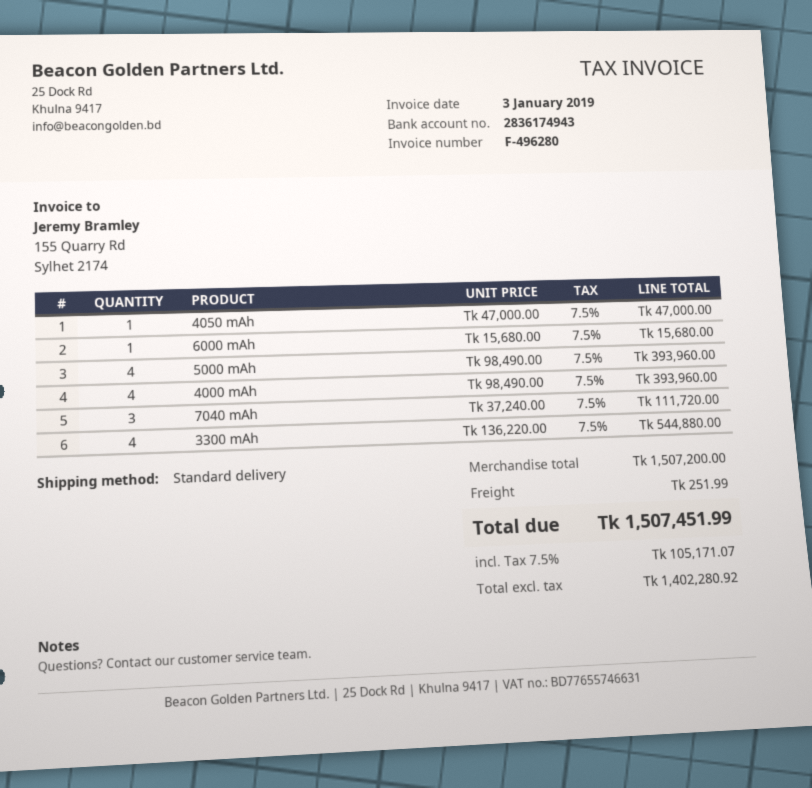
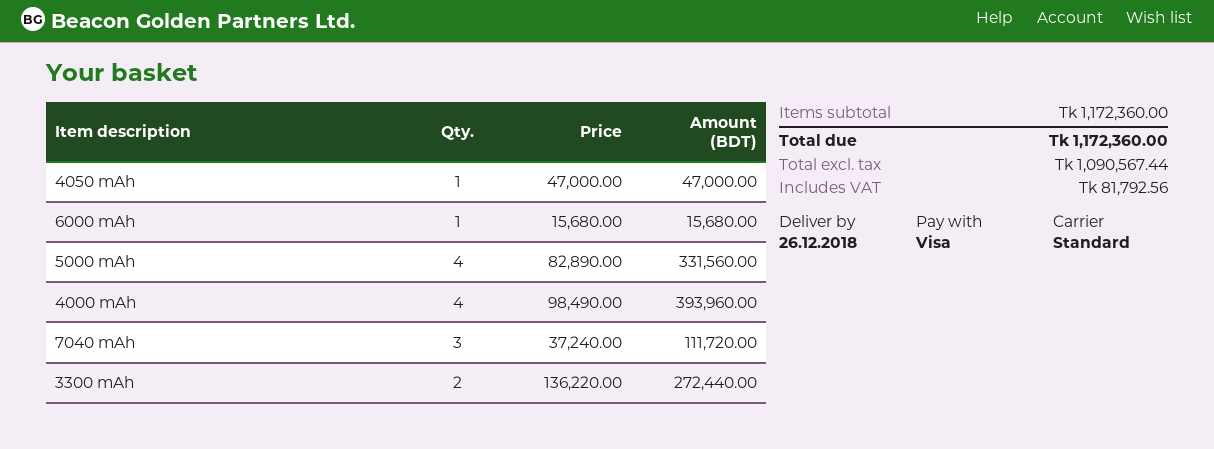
5000 mAh: 4 x 98490.00 = 393960.00 -> 4 x 82890.00 = 331560.00
3300 mAh: 4 x 136220.00 = 544880.00 -> 2 x 136220.00 = 272440.00
subtotal: 1507200.00 -> 1172360.00
shipping: 251.99 -> none
net: 1402280.92 -> 1090567.44
tax: 105171.07 -> 81792.56
total: 1507451.99 -> 1172360.00

